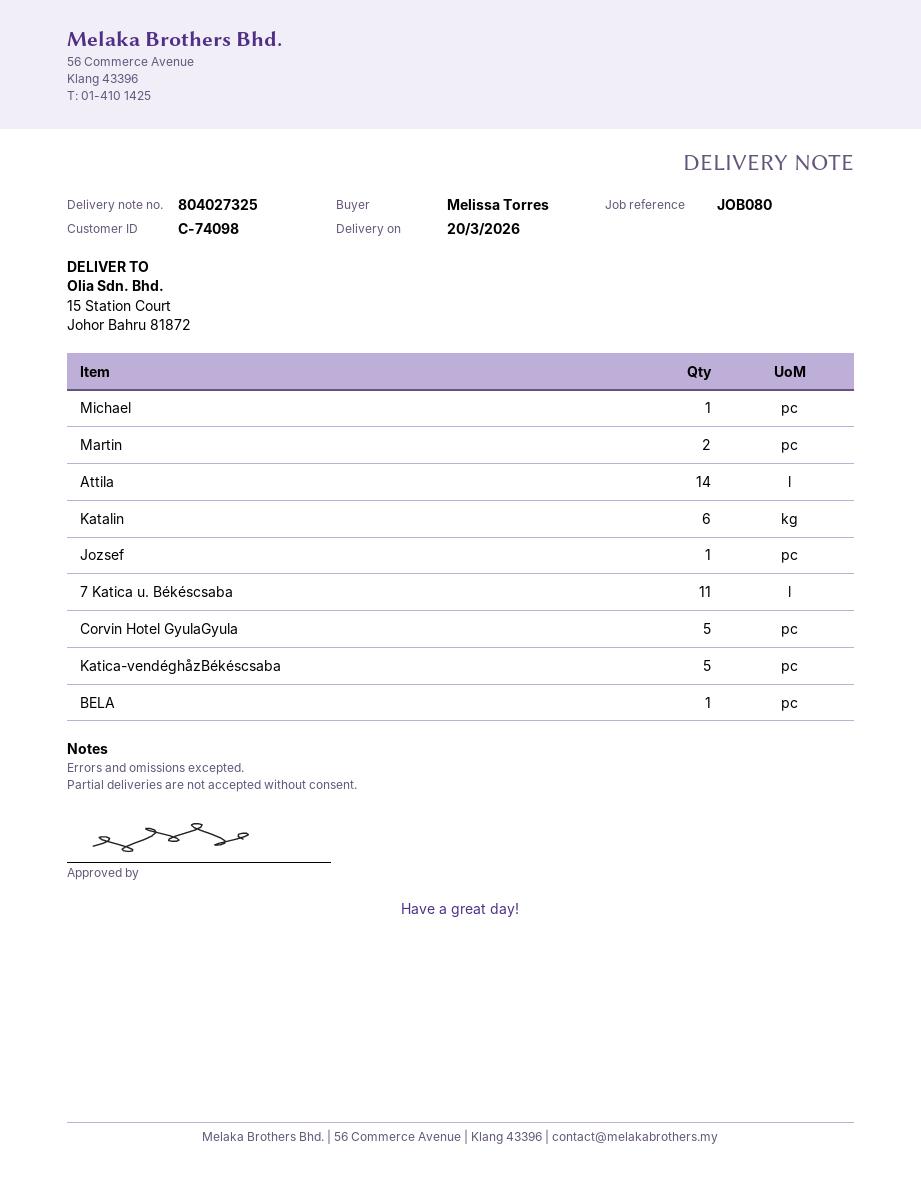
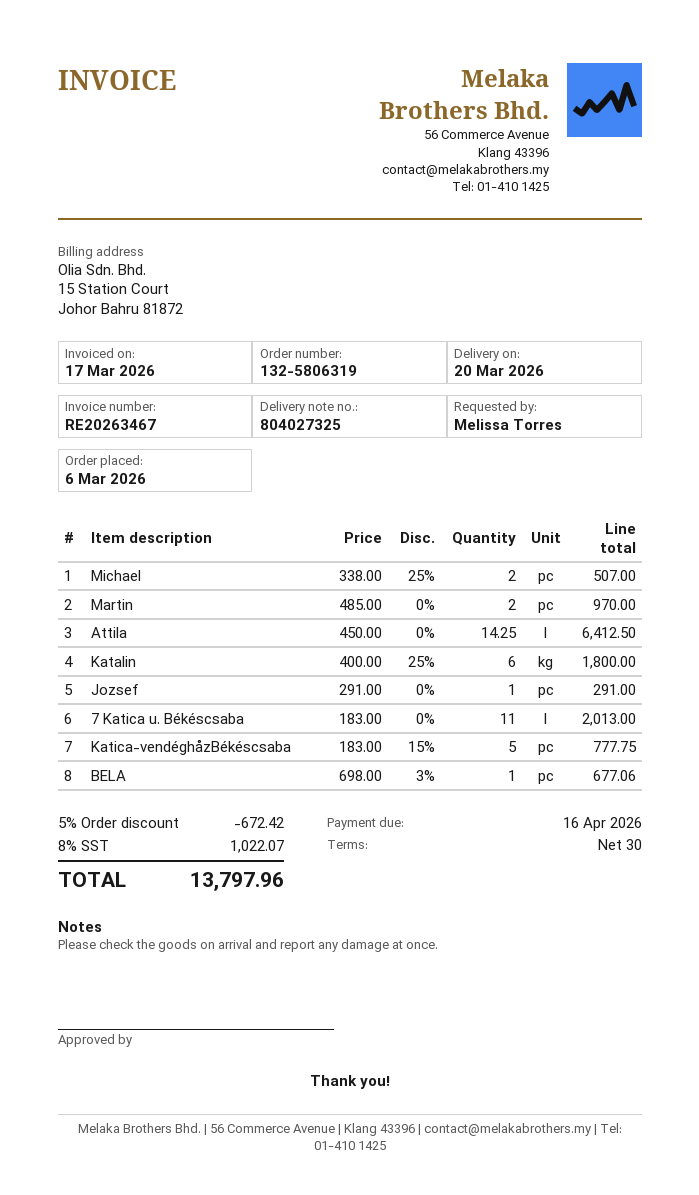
Michael: 1 -> 2
Attila: 14 -> 14.25
Corvin Hotel GyulaGyula: 5 -> none

